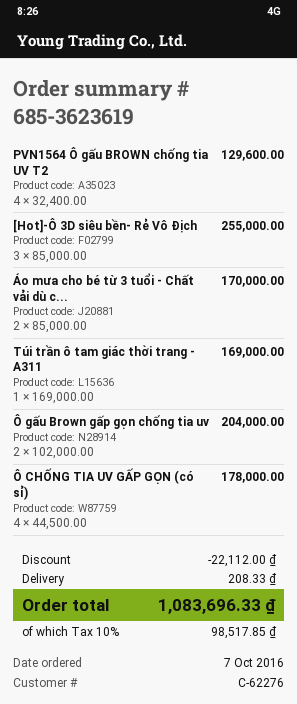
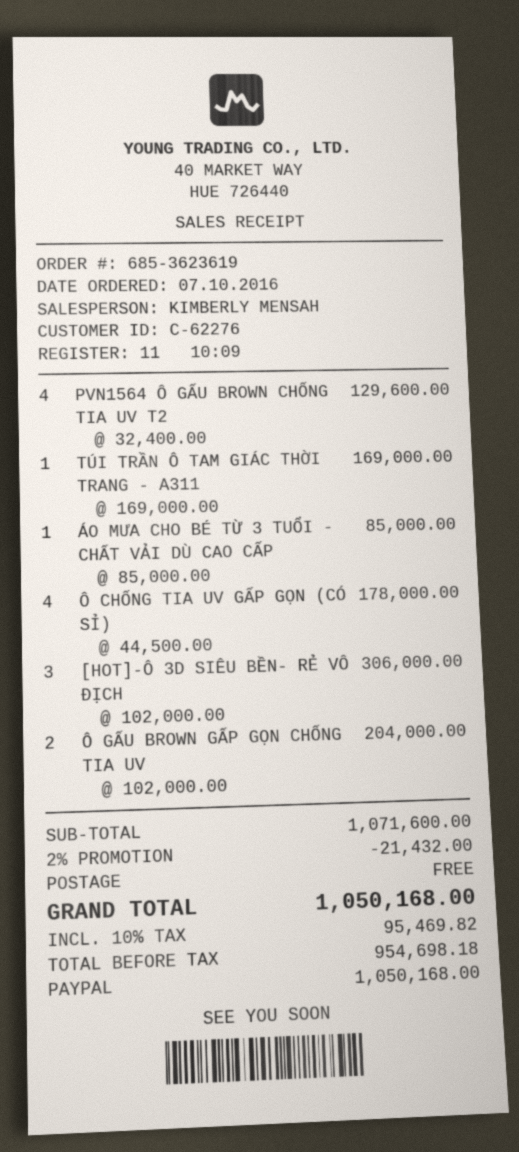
[Hot]-Ô 3D siêu bền- Rẻ Vô Địch: 3 x 85000.00 = 255000.00 -> 3 x 102000.00 = 306000.00
Áo mưa cho bé từ 3 tuổi - Chất vải dù c...: 2 x 85000.00 = 170000.00 -> 1 x 85000.00 = 85000.00
discount: 22112.00 -> 21432.00
shipping: 208.33 -> 0.00
tax: 10% = 98517.85 -> 10% = 95469.82
total: 1083696.33 -> 1050168.00

